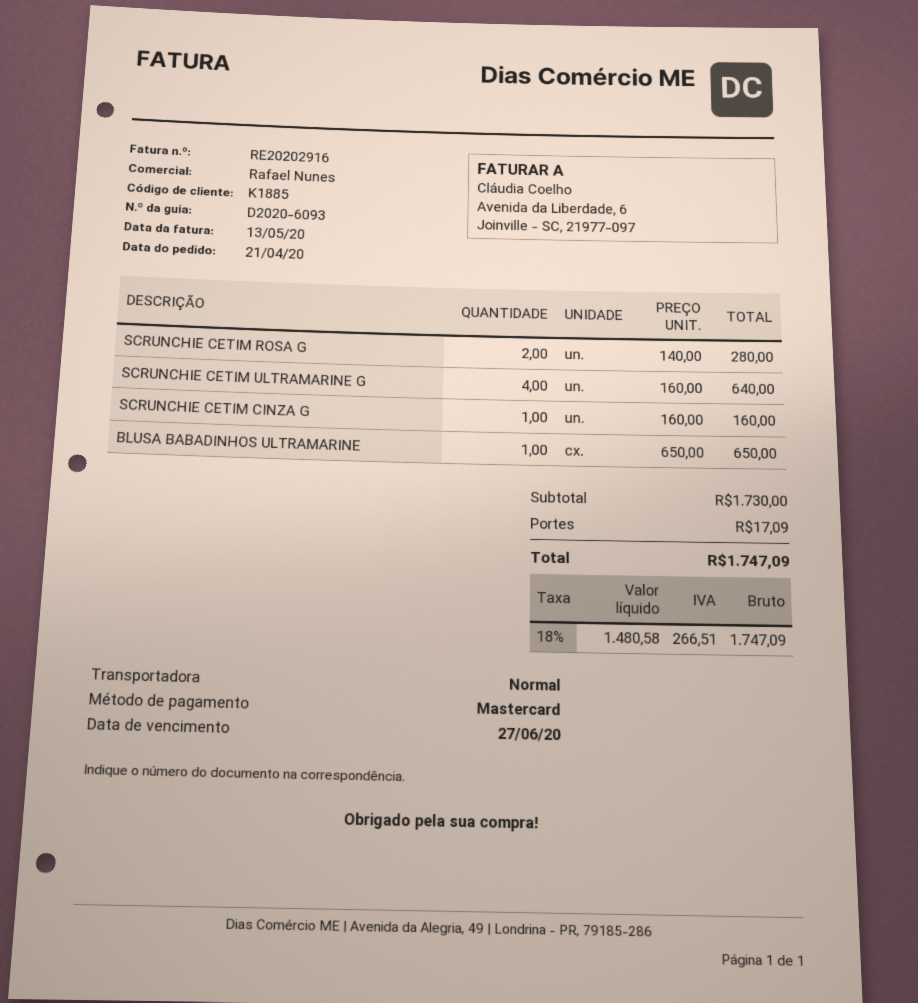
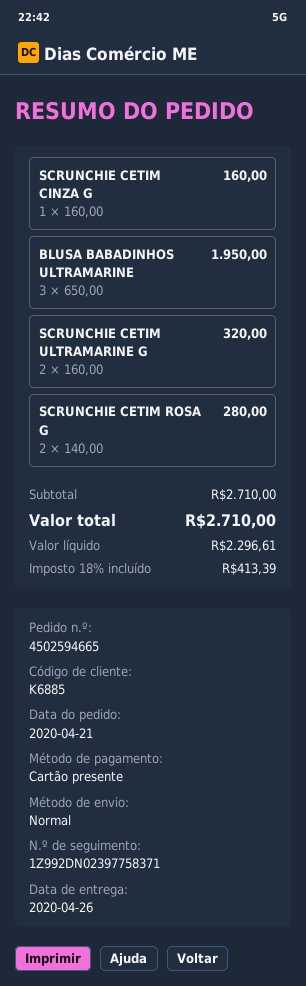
customer number: K1885 -> K6885
payment method: Mastercard -> gift card
SCRUNCHIE CETIM ULTRAMARINE G: 4 x 160.00 = 640.00 -> 2 x 160.00 = 320.00
BLUSA BABADINHOS ULTRAMARINE: 1 x 650.00 = 650.00 -> 3 x 650.00 = 1950.00
subtotal: 1730.00 -> 2710.00
shipping: 17.09 -> none
net: 1480.58 -> 2296.61
tax: 18% = 266.51 -> 18% = 413.39
total: 1747.09 -> 2710.00

